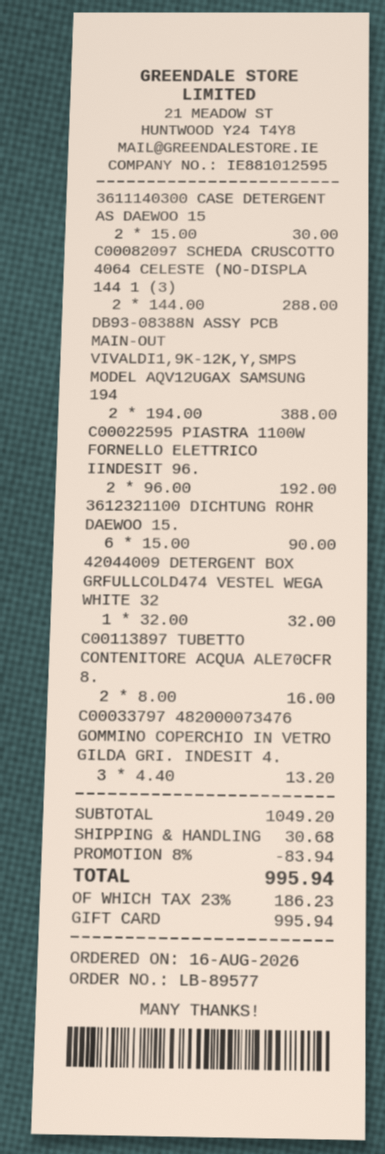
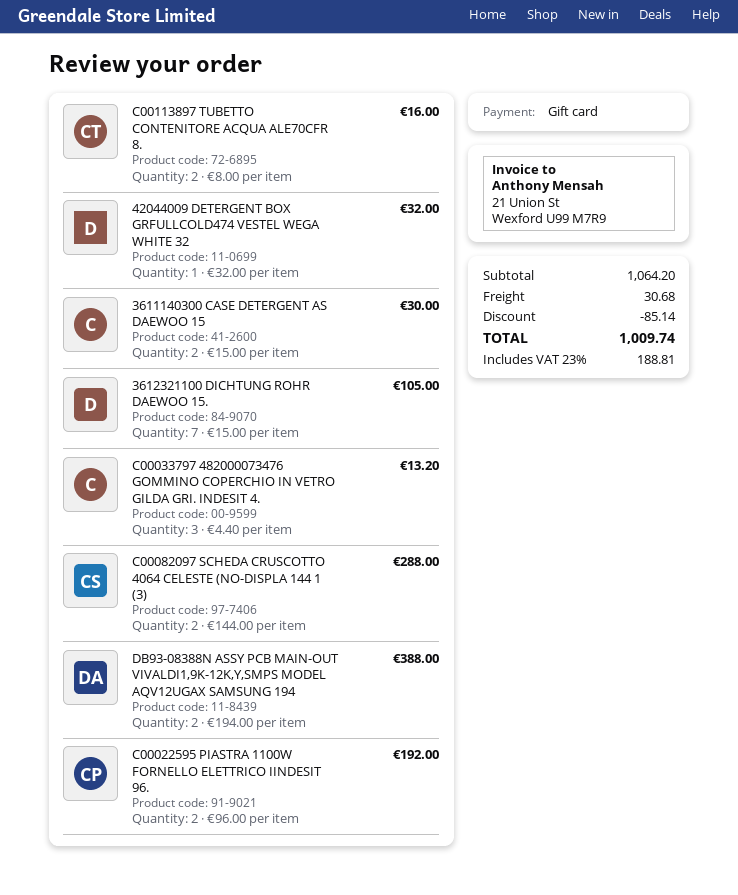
3612321100 DICHTUNG ROHR DAEWOO 15.: 6 x 15.00 = 90.00 -> 7 x 15.00 = 105.00
subtotal: 1049.20 -> 1064.20
discount: 83.94 -> 85.14
tax: 23% = 186.23 -> 23% = 188.81
total: 995.94 -> 1009.74

